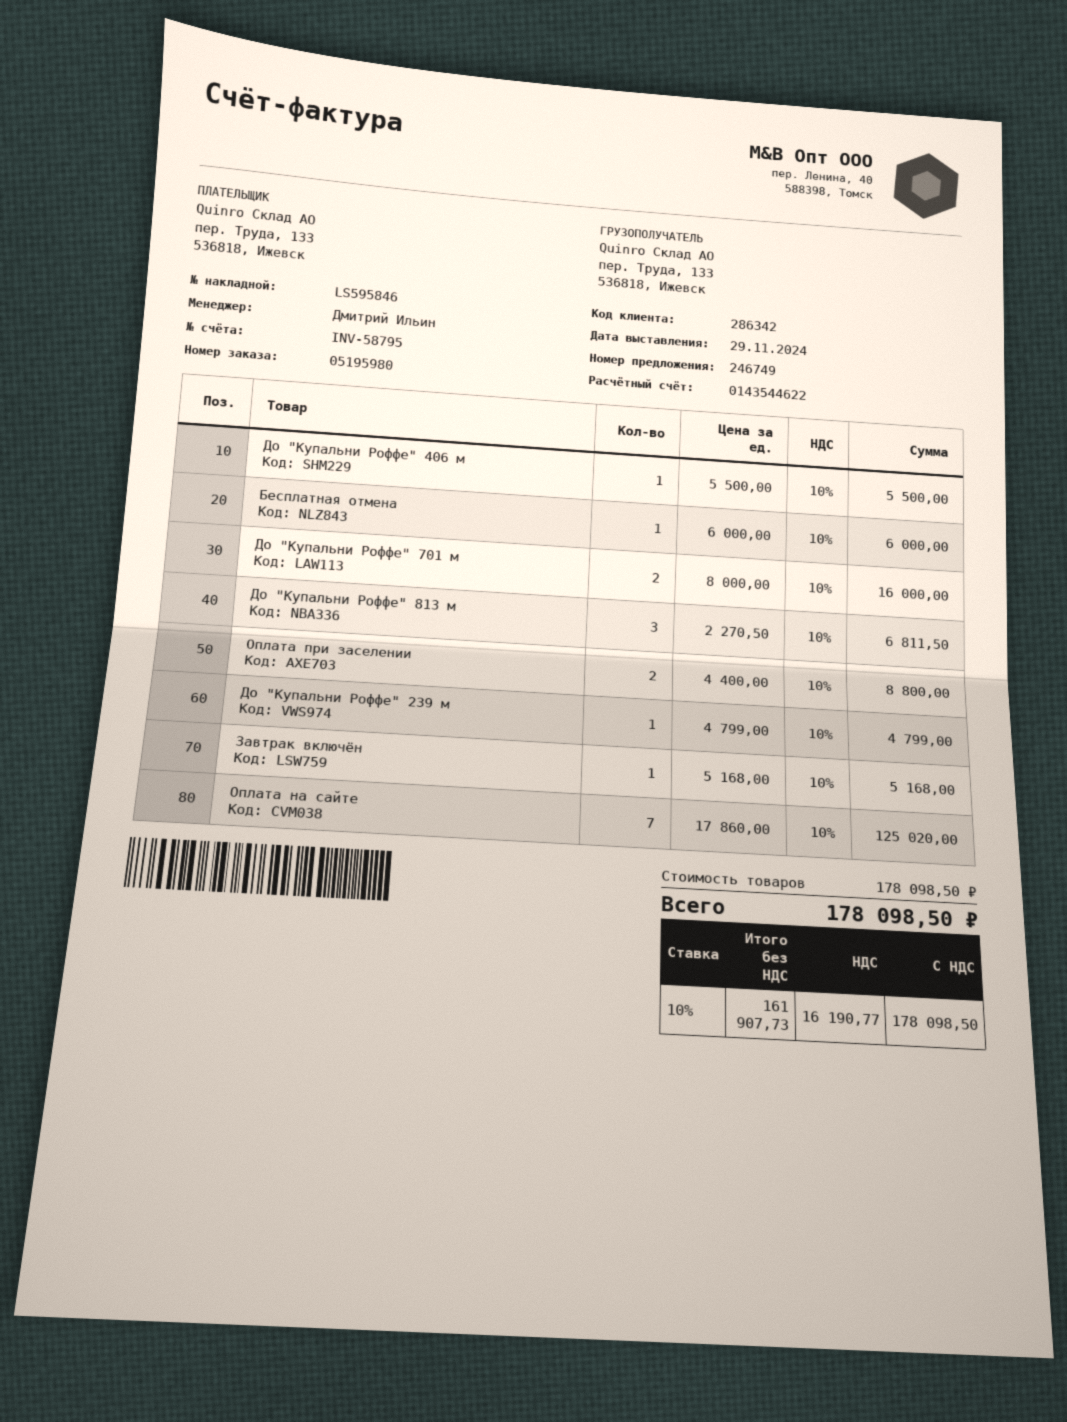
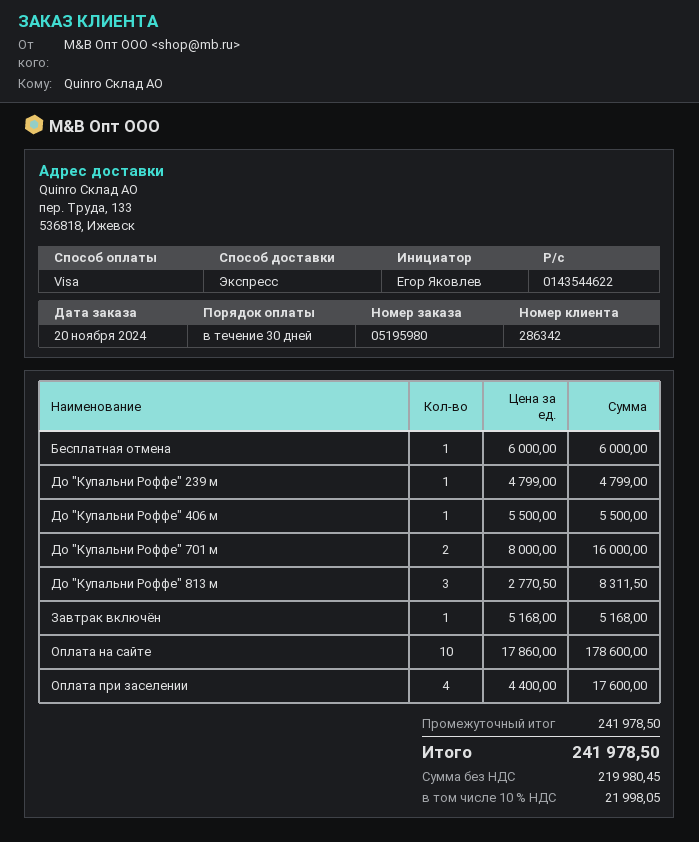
До "Купальни Роффе" 813 м: 3 x 2270.50 = 6811.50 -> 3 x 2770.50 = 8311.50
Оплата при заселении: 2 x 4400.00 = 8800.00 -> 4 x 4400.00 = 17600.00
Оплата на сайте: 7 x 17860.00 = 125020.00 -> 10 x 17860.00 = 178600.00
subtotal: 178098.50 -> 241978.50
net: 161907.73 -> 219980.45
tax: 10% = 16190.77 -> 10% = 21998.05
total: 178098.50 -> 241978.50

